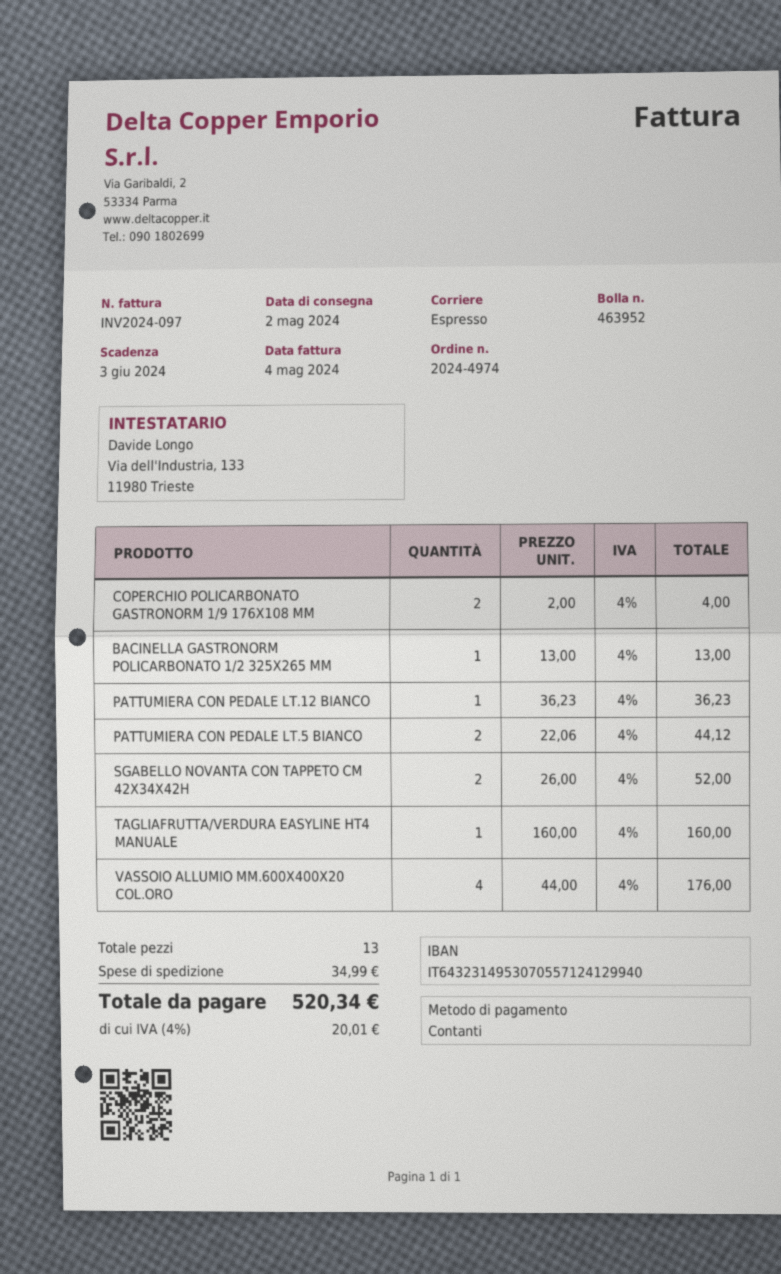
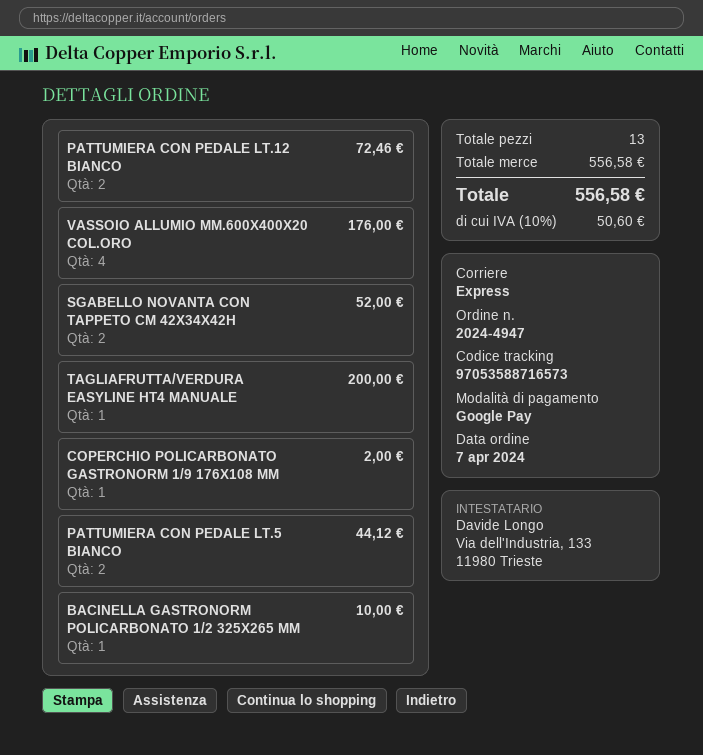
order number: 2024-4974 -> 2024-4947
payment method: cash -> Google Pay
COPERCHIO POLICARBONATO GASTRONORM 1/9 176X108 MM: 2 for 4.00 -> 1 for 2.00
BACINELLA GASTRONORM POLICARBONATO 1/2 325X265 MM: 1 for 13.00 -> 1 for 10.00
PATTUMIERA CON PEDALE LT.12 BIANCO: 1 for 36.23 -> 2 for 72.46
TAGLIAFRUTTA/VERDURA EASYLINE HT4 MANUALE: 1 for 160.00 -> 1 for 200.00
shipping: 34.99 -> none
tax: 4% = 20.01 -> 10% = 50.60
total: 520.34 -> 556.58

